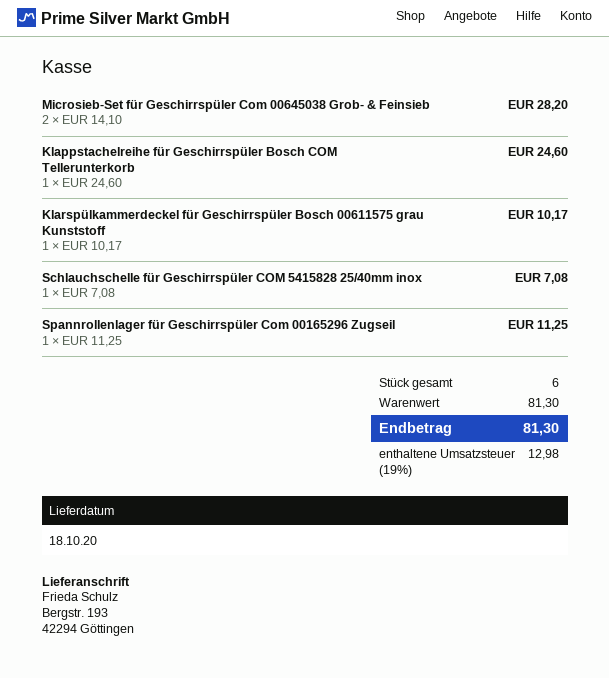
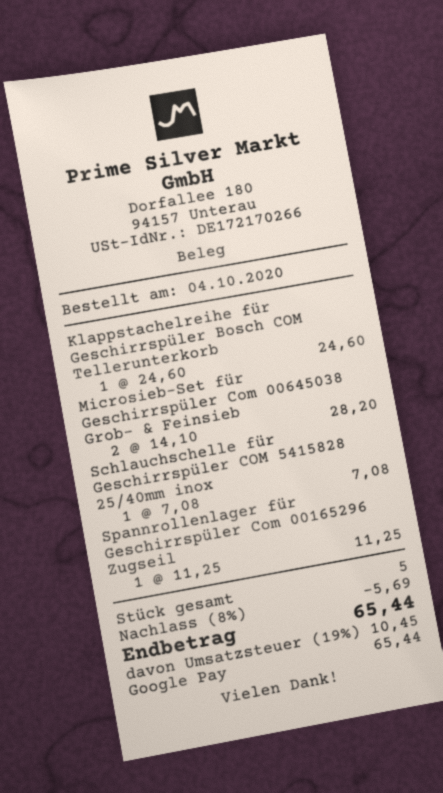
Klarspülkammerdeckel für Geschirrspüler Bosch 00611575 grau Kunststoff: 1 x 10.17 = 10.17 -> none
total quantity: 6 -> 5
discount: none -> 8% = 5.69
tax: 19% = 12.98 -> 19% = 10.45
total: 81.30 -> 65.44

